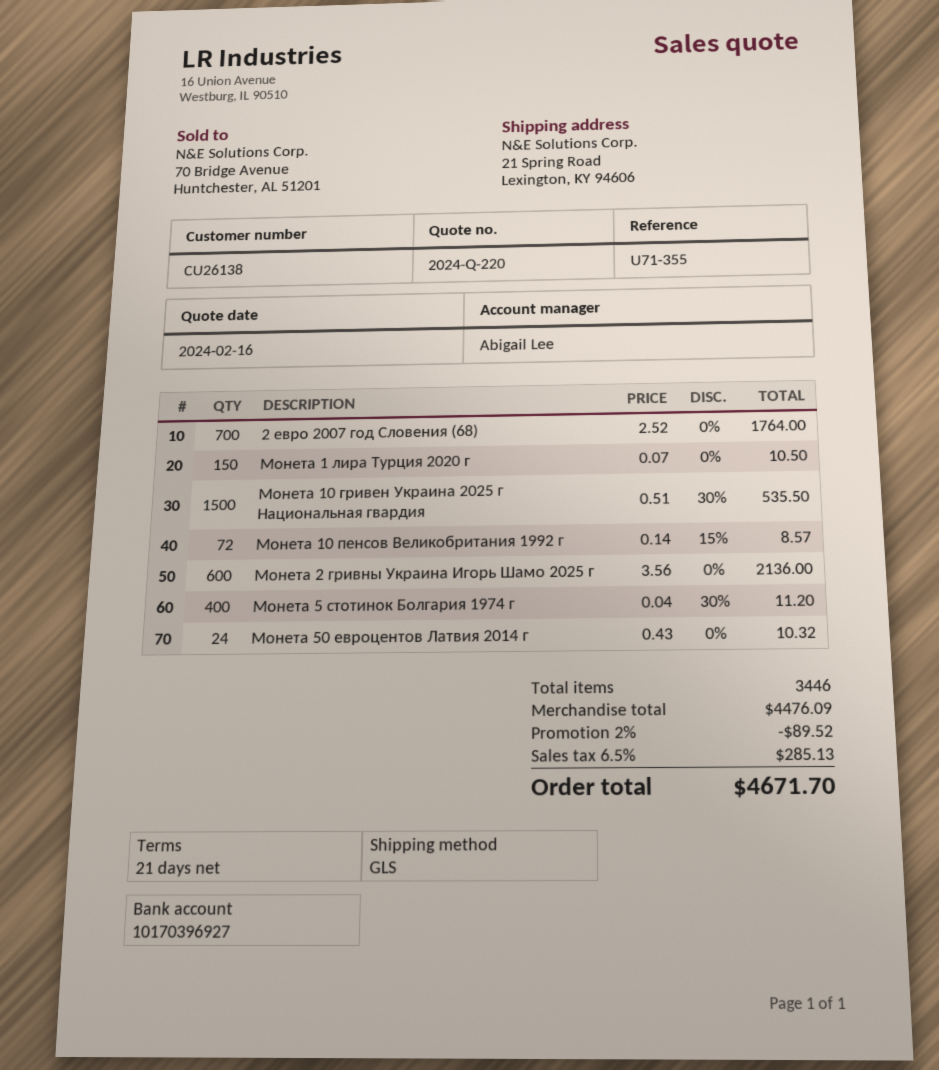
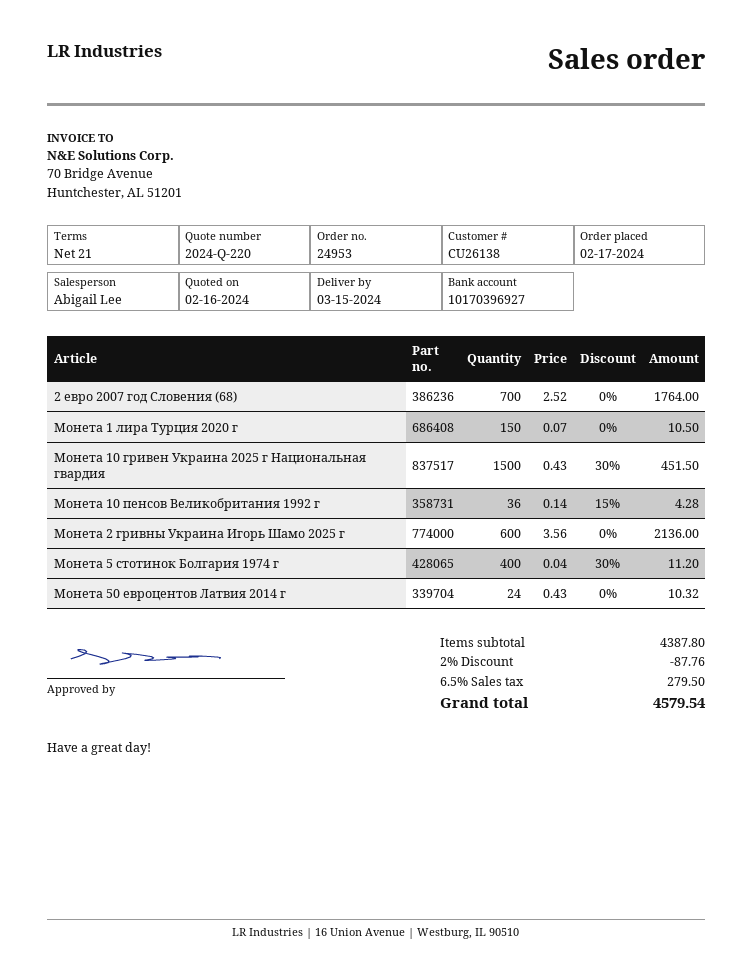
Монета 10 гривен Украина 2025 г Национальная гвардия: 1500 x 0.51 - 30% = 535.50 -> 1500 x 0.43 - 30% = 451.50
Монета 10 пенсов Великобритания 1992 г: 72 x 0.14 - 15% = 8.57 -> 36 x 0.14 - 15% = 4.28
subtotal: 4476.09 -> 4387.80
discount: 2% = 89.52 -> 2% = 87.76
tax: 6.5% = 285.13 -> 6.5% = 279.50
total: 4671.70 -> 4579.54

